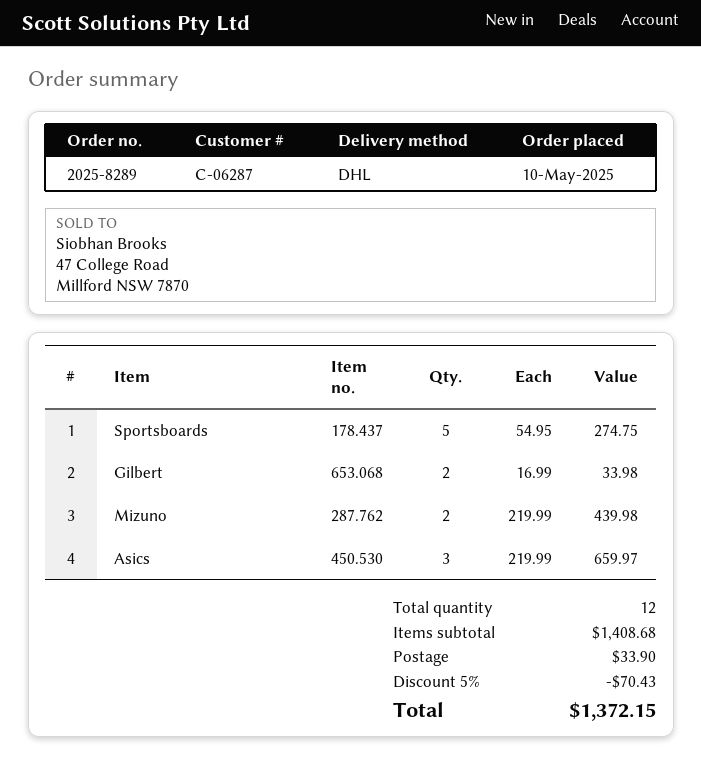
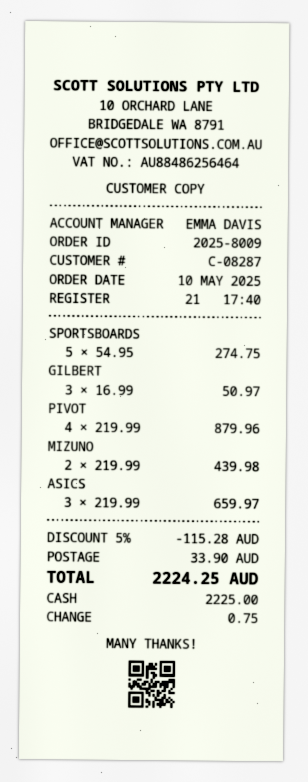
order number: 2025-8289 -> 2025-8009
customer number: C-06287 -> C-08287
Gilbert: 2 x 16.99 = 33.98 -> 3 x 16.99 = 50.97
PIVOT: none -> 4 x 219.99 = 879.96
discount: 5% = 70.43 -> 5% = 115.28
total: 1372.15 -> 2224.25

